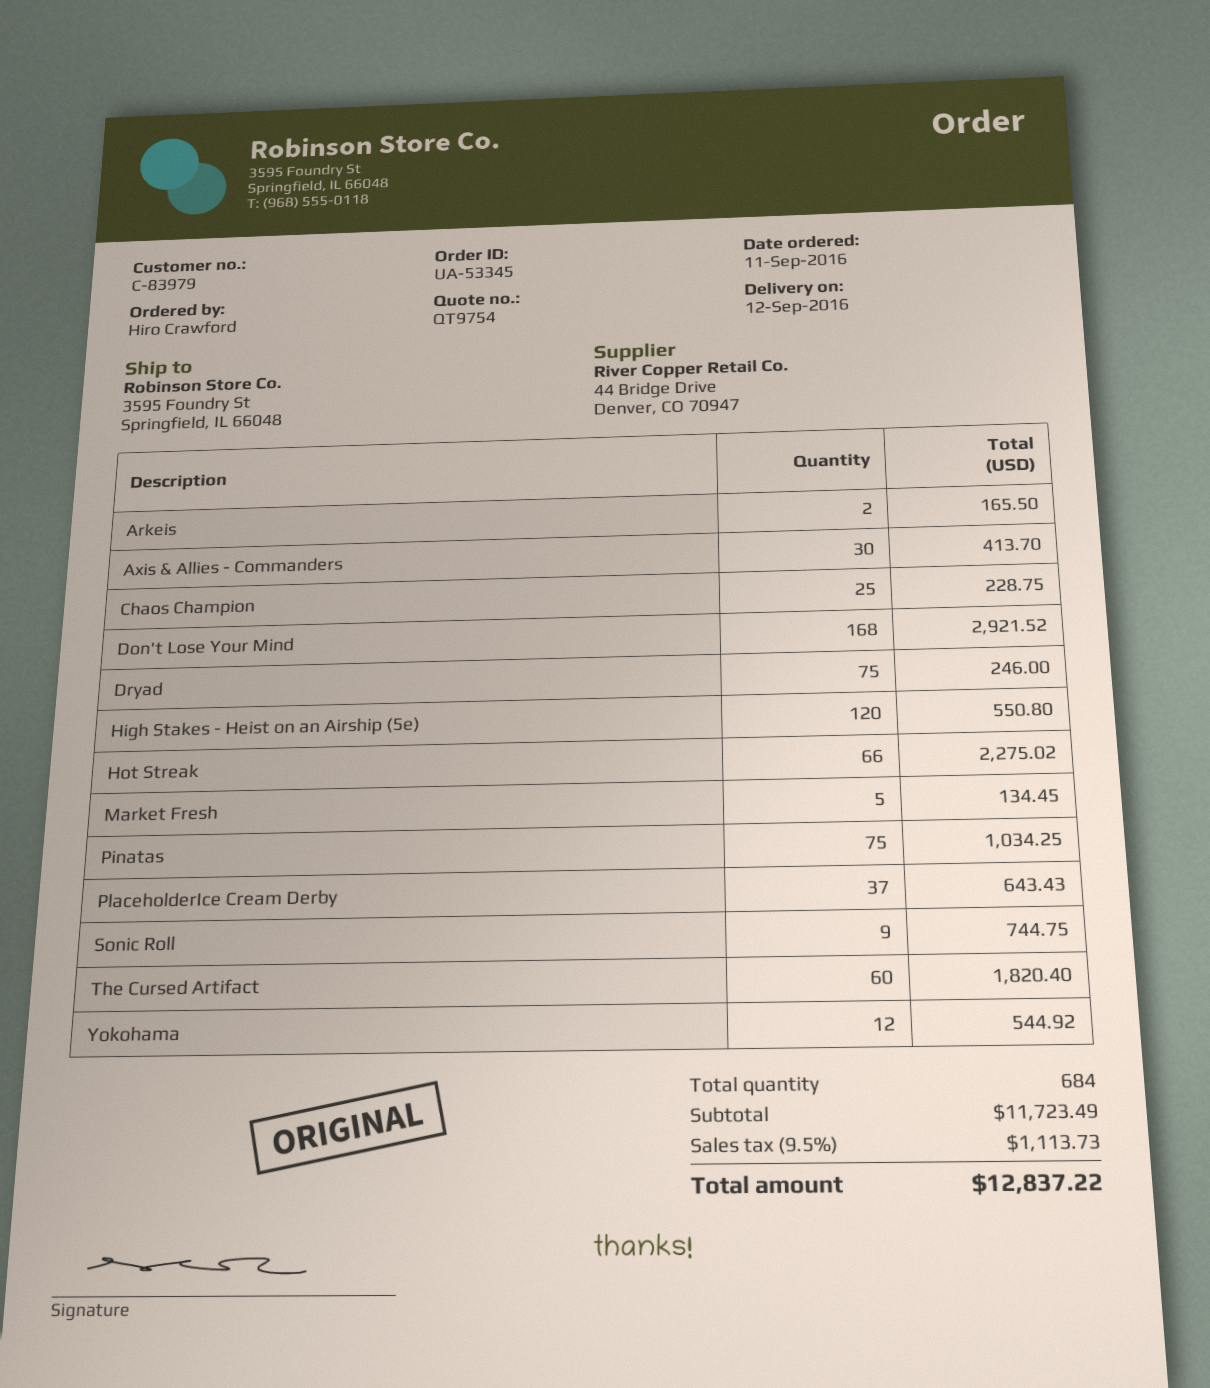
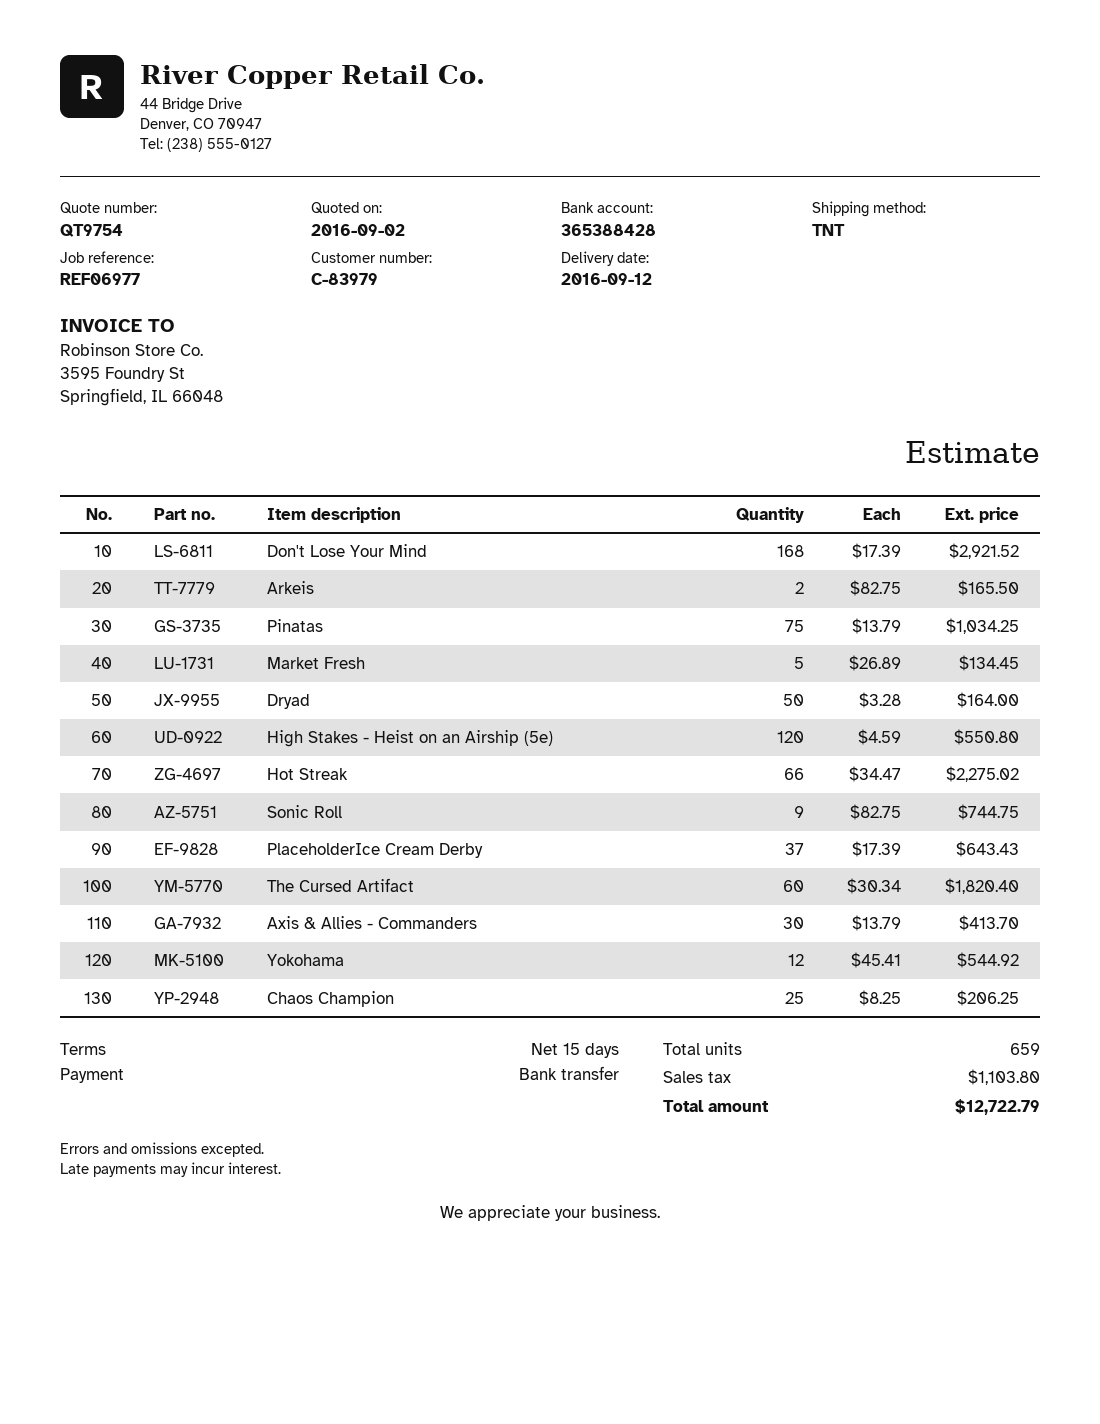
Chaos Champion: 25 for 228.75 -> 25 for 206.25
Dryad: 75 for 246.00 -> 50 for 164.00
total quantity: 684 -> 659
tax: 1113.73 -> 1103.80
total: 12837.22 -> 12722.79

